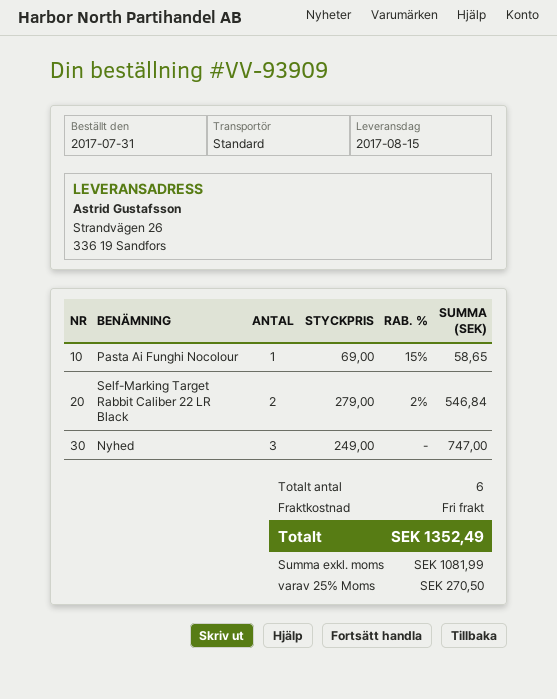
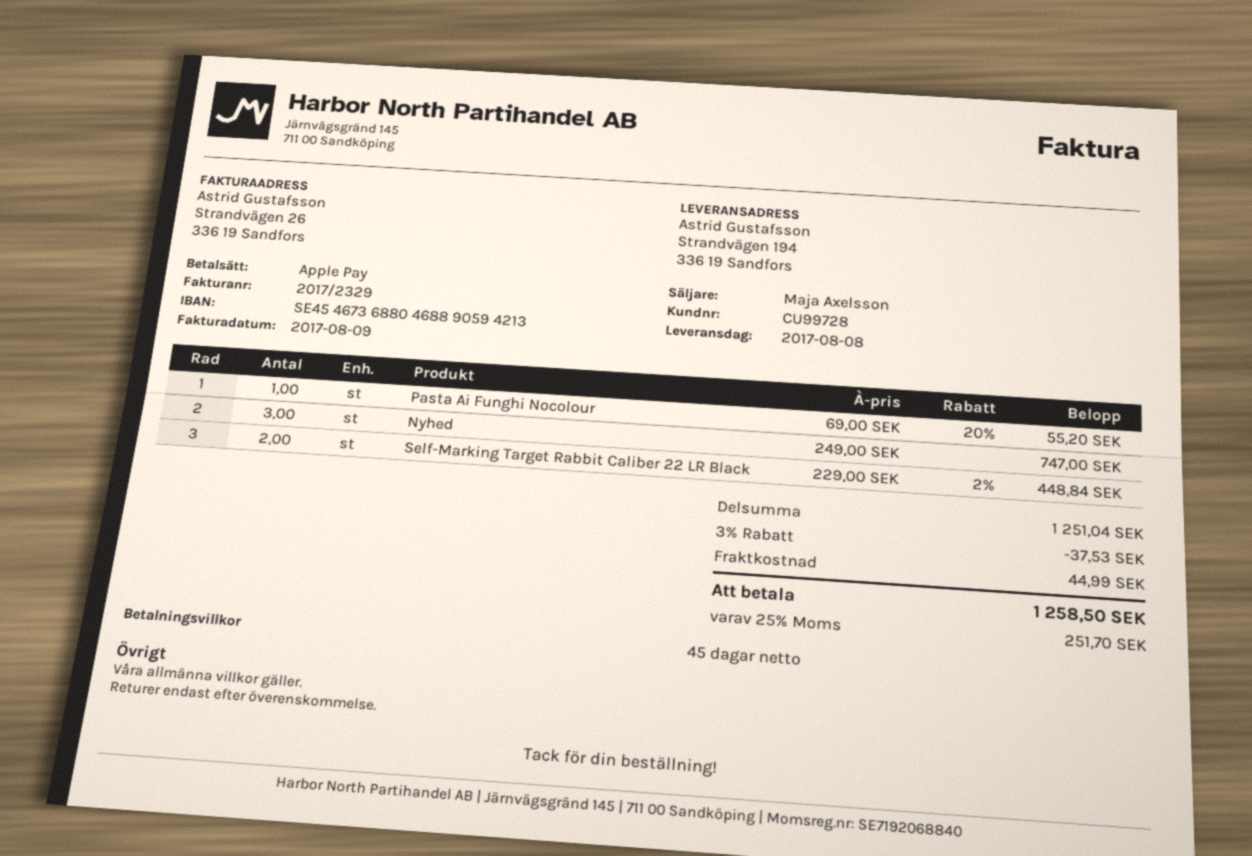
delivery date: 2017-08-15 -> 2017-08-08
ship to: Strandvägen 26, 336 19 Sandfors -> Strandvägen 194, 336 19 Sandfors
Pasta Ai Funghi Nocolour: 1 x 69.00 - 15% = 58.65 -> 1 x 69.00 - 20% = 55.20
Self-Marking Target Rabbit Caliber 22 LR Black: 2 x 279.00 - 2% = 546.84 -> 2 x 229.00 - 2% = 448.84
discount: none -> 3% = 37.53
shipping: 0.00 -> 44.99
tax: 25% = 270.50 -> 25% = 251.70
total: 1352.49 -> 1258.50

